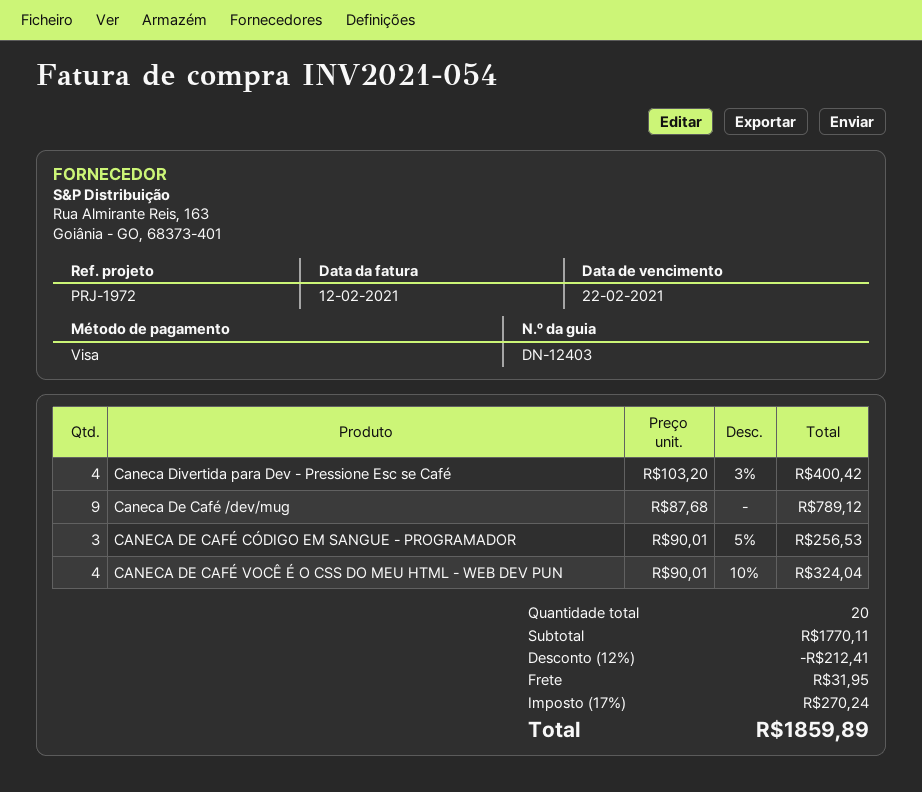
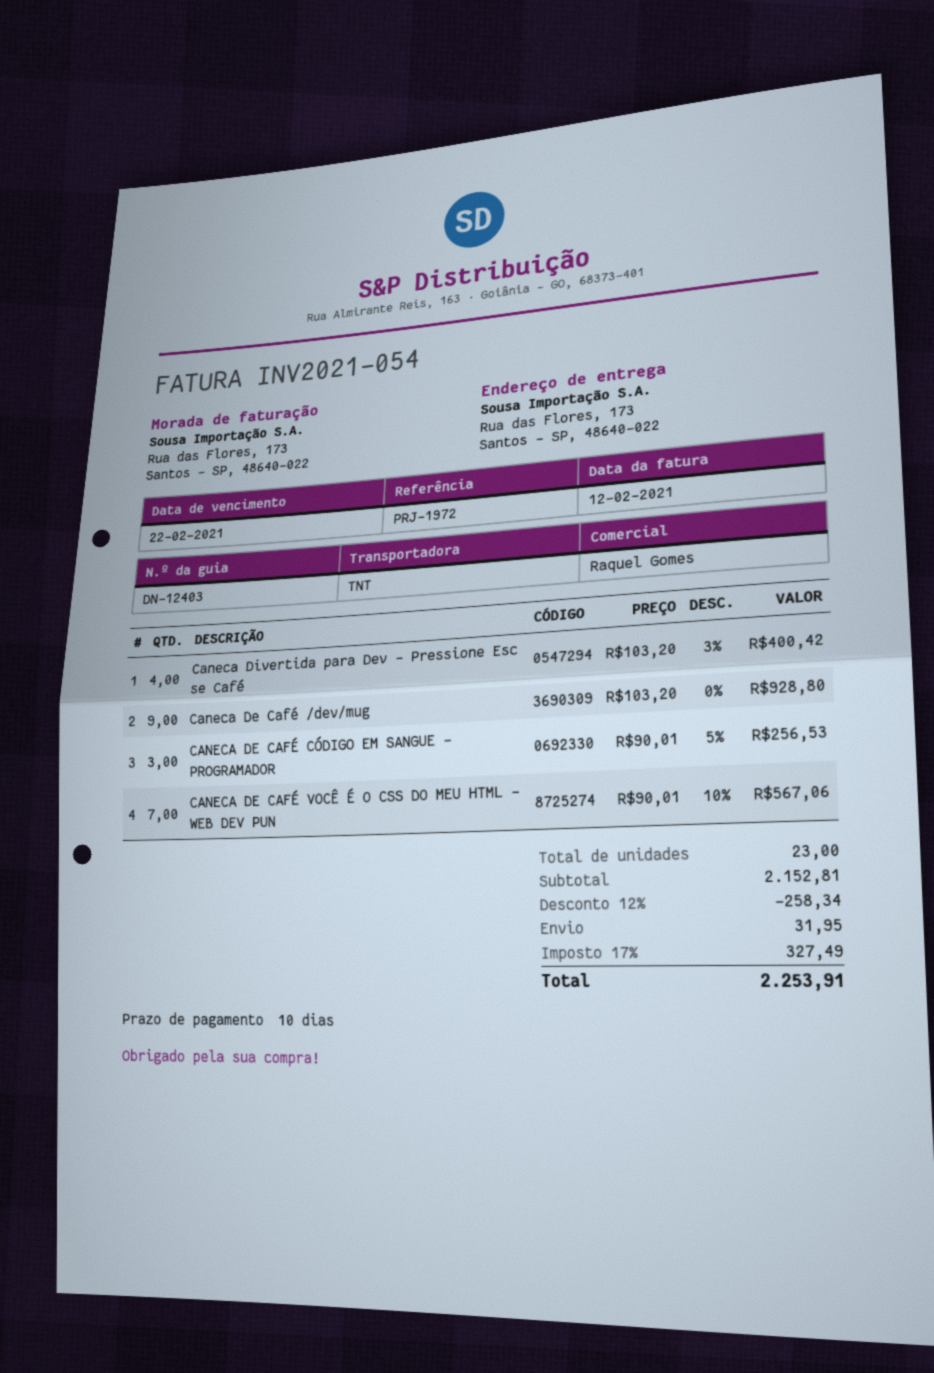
Caneca De Café /dev/mug: 9 x 87.68 = 789.12 -> 9 x 103.20 = 928.80
CANECA DE CAFÉ VOCÊ É O CSS DO MEU HTML - WEB DEV PUN: 4 x 90.01 - 10% = 324.04 -> 7 x 90.01 - 10% = 567.06
total quantity: 20 -> 23
subtotal: 1770.11 -> 2152.81
discount: 12% = 212.41 -> 12% = 258.34
tax: 17% = 270.24 -> 17% = 327.49
total: 1859.89 -> 2253.91

